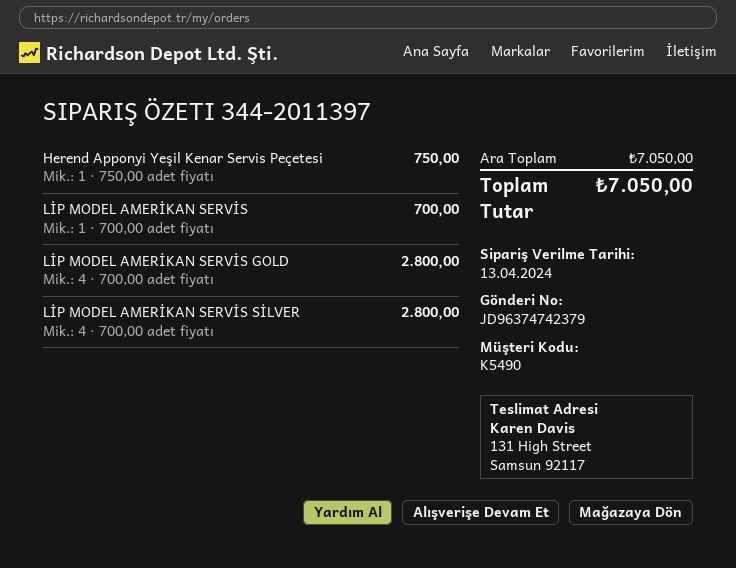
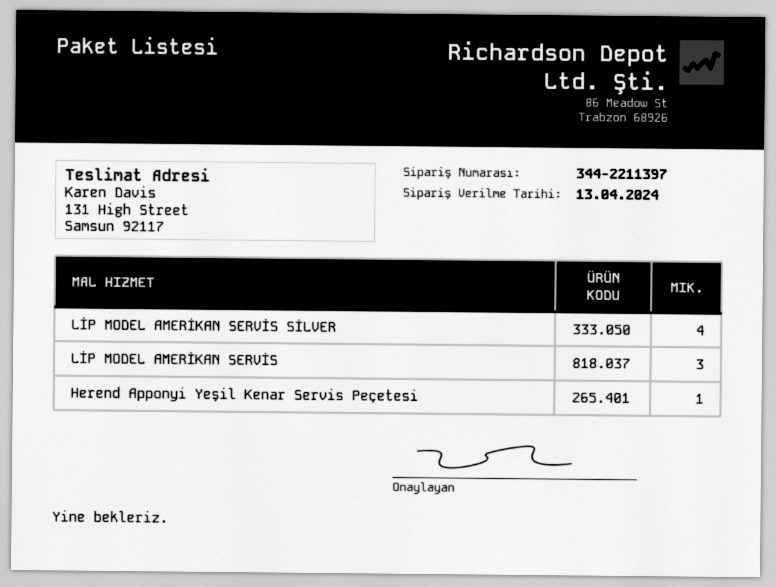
order number: 344-2011397 -> 344-2211397
LİP MODEL AMERİKAN SERVİS: 1 -> 3
LİP MODEL AMERİKAN SERVİS GOLD: 4 -> none

